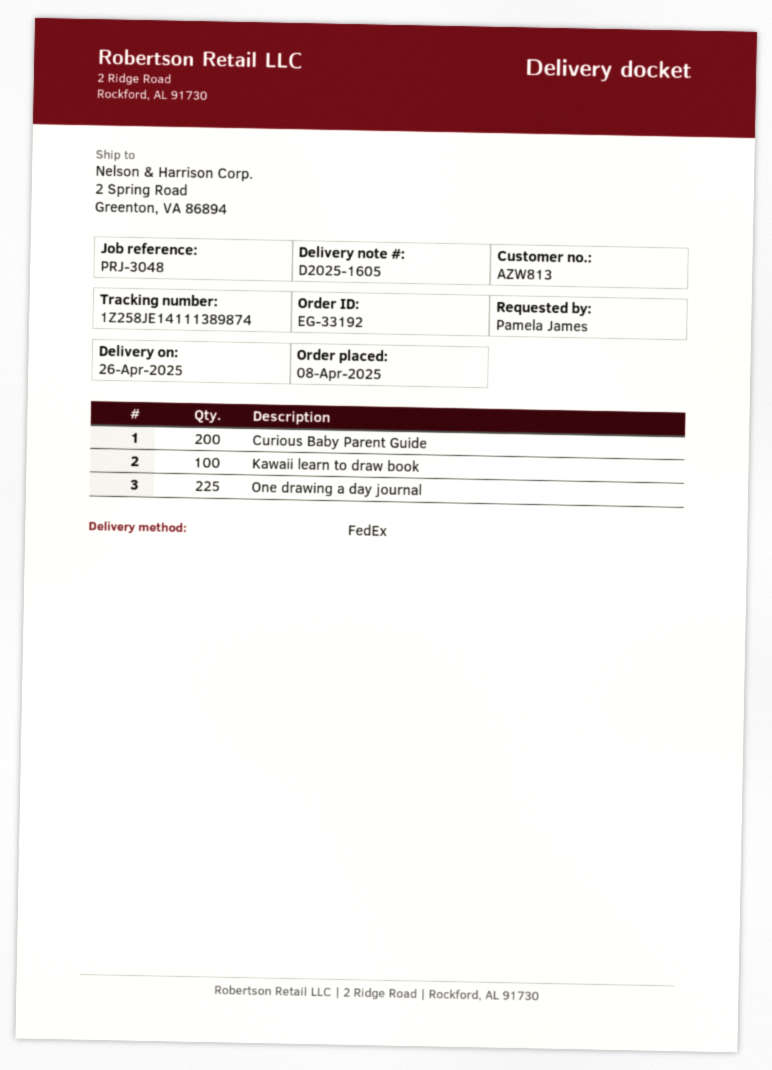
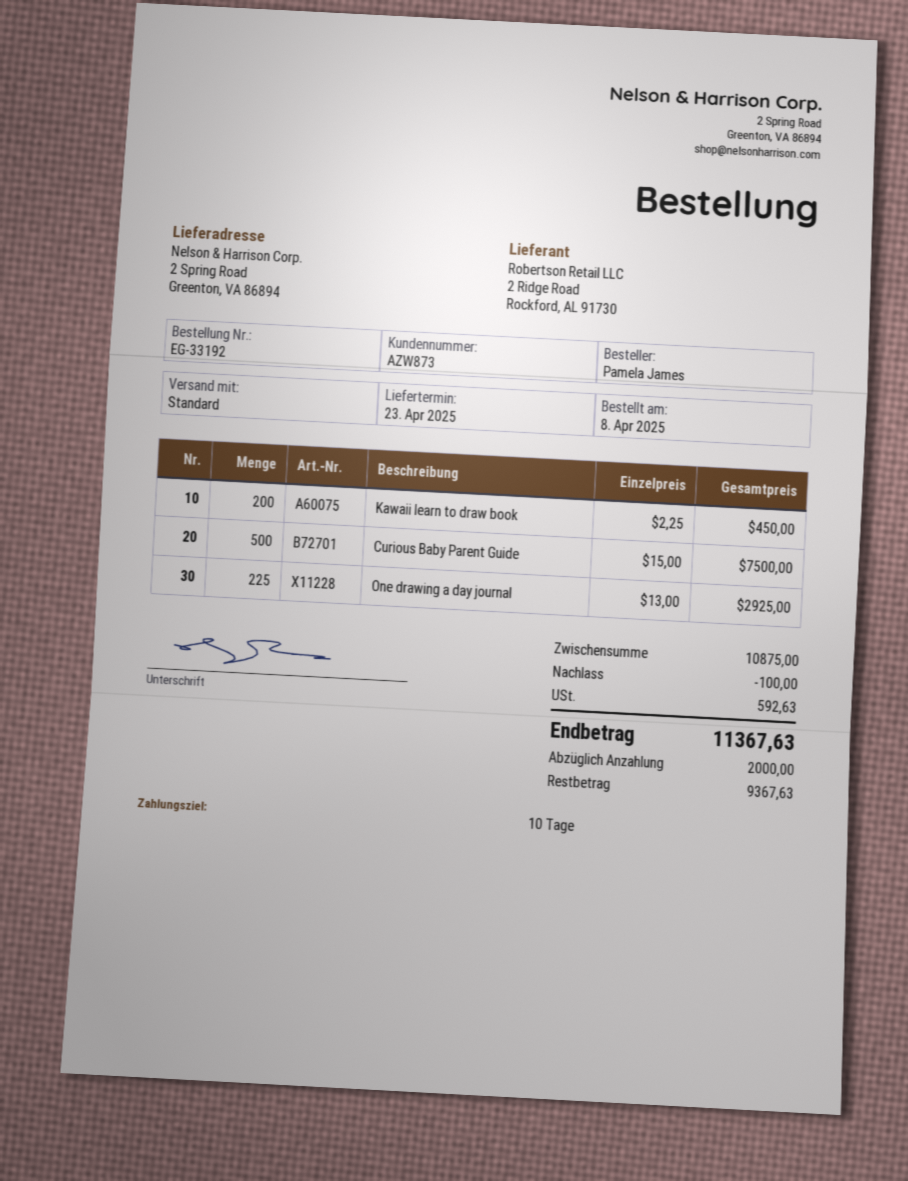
delivery date: 2025-04-26 -> 2025-04-23
customer number: AZW813 -> AZW873
shipping method: FedEx -> standard
Curious Baby Parent Guide: 200 -> 500
Kawaii learn to draw book: 100 -> 200

